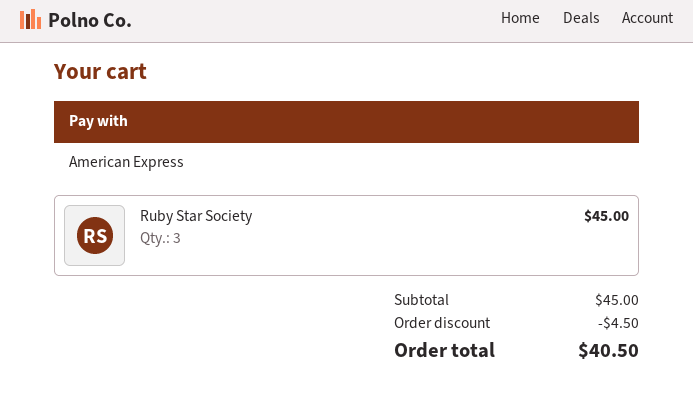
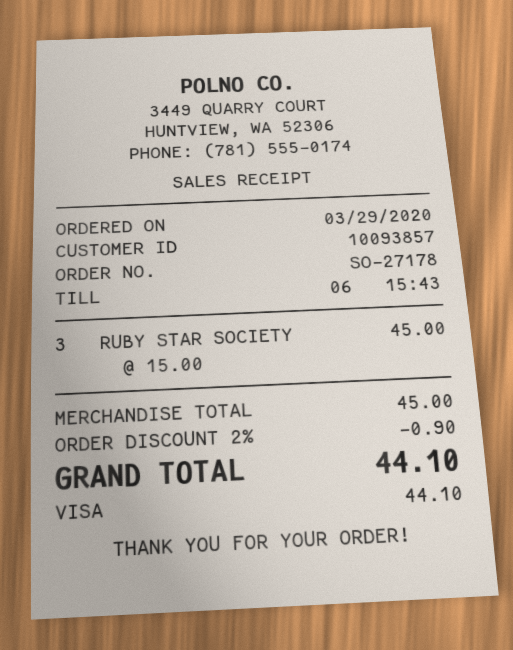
payment method: American Express -> Visa
discount: 4.50 -> 0.90
total: 40.50 -> 44.10

